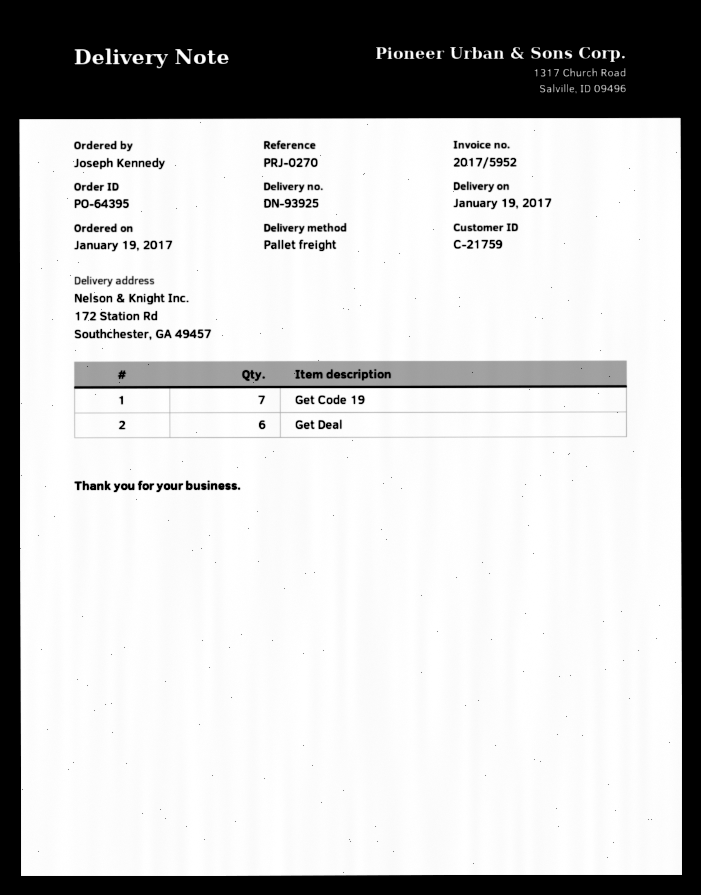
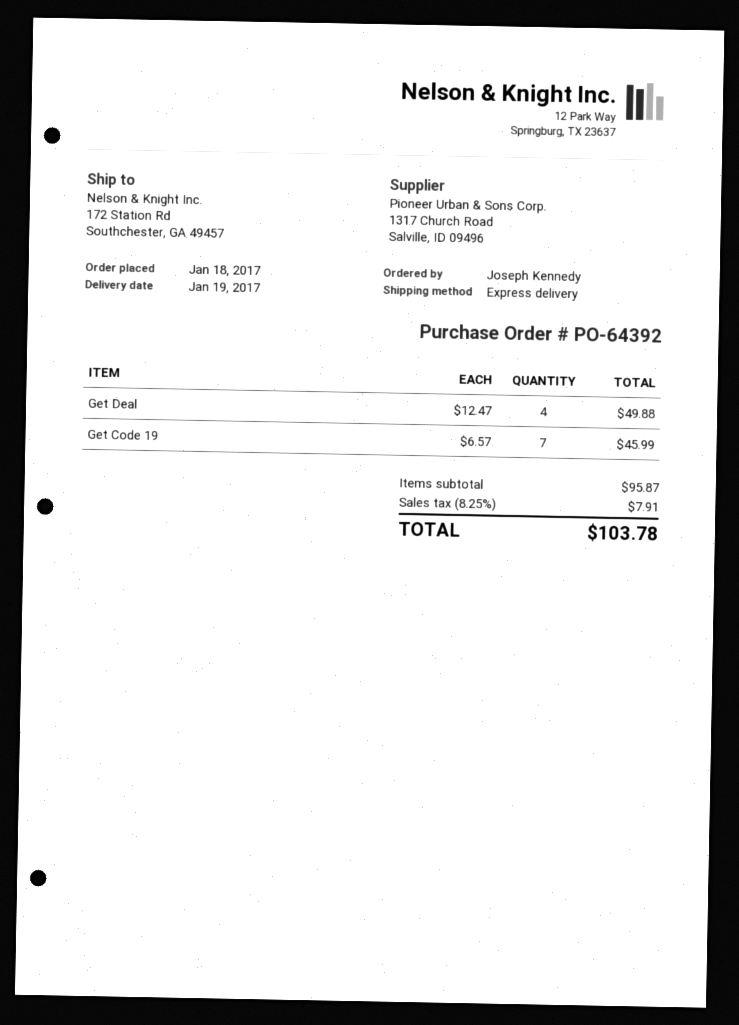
order number: PO-64395 -> PO-64392
order date: 2017-01-19 -> 2017-01-18
shipping method: pallet freight -> express
Get Deal: 6 -> 4

